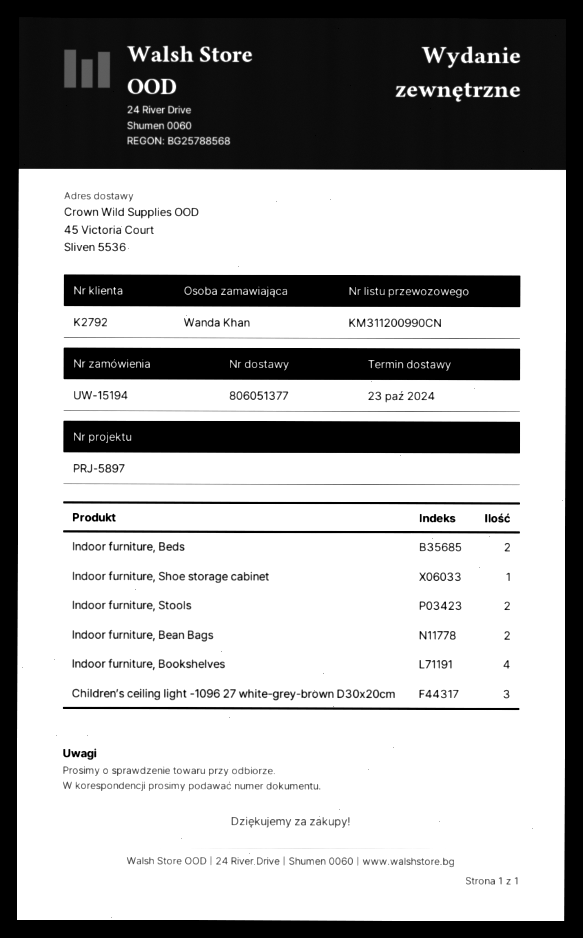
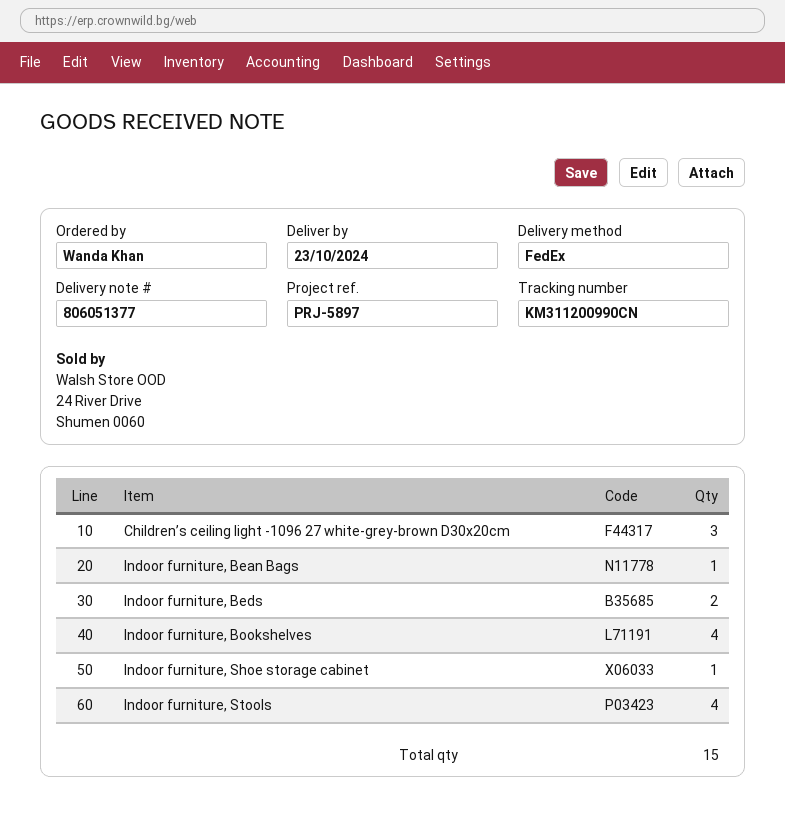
Indoor furniture, Stools: 2 -> 4
Indoor furniture, Bean Bags: 2 -> 1

